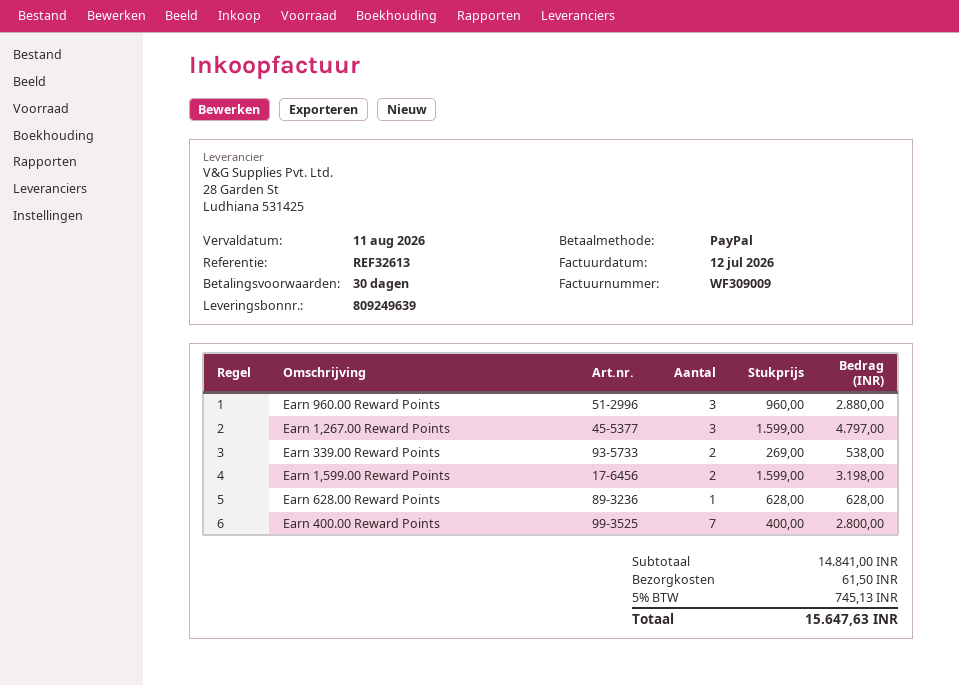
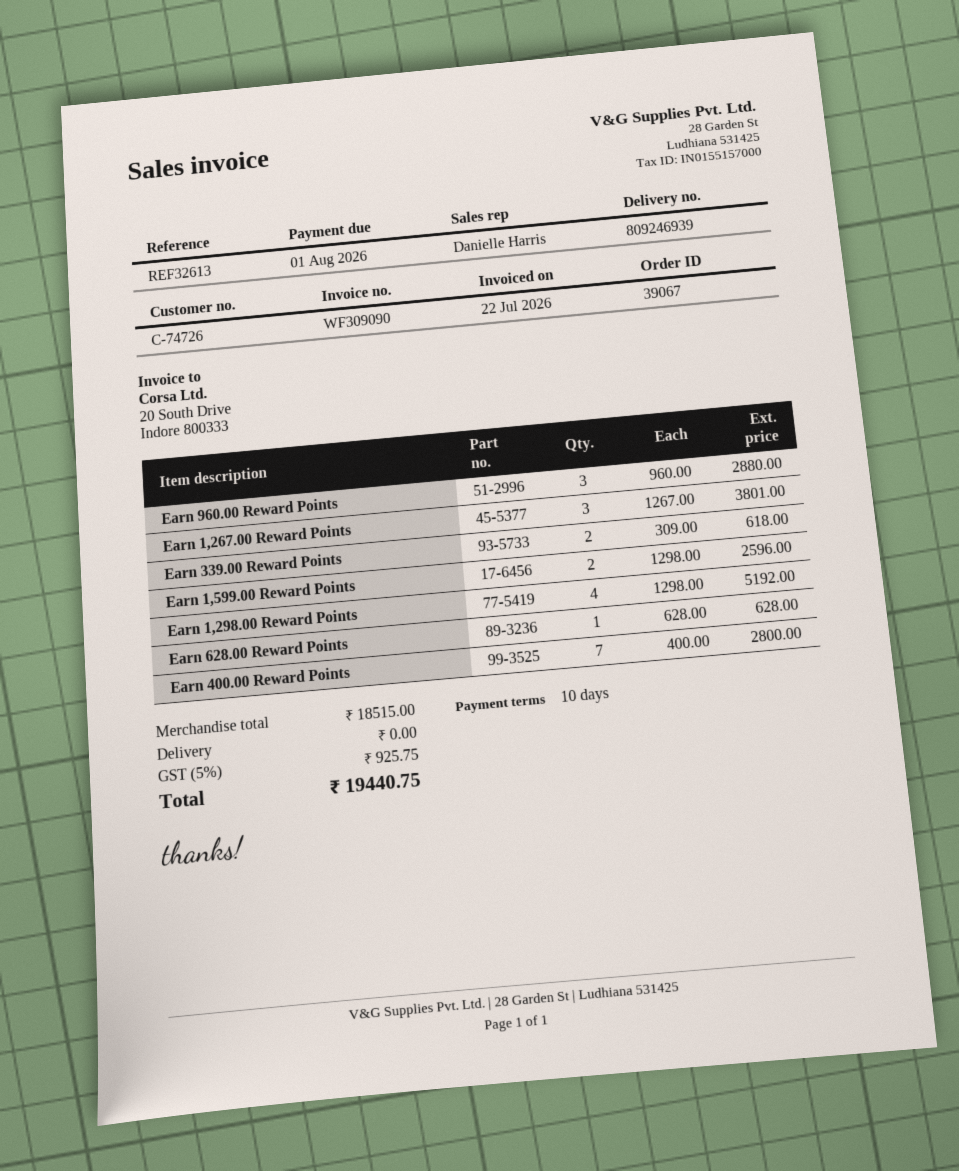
delivery note number: 809249639 -> 809246939
invoice number: WF309009 -> WF309090
invoice date: 2026-07-12 -> 2026-07-22
payment terms: 30 days -> 10 days
due date: 2026-08-11 -> 2026-08-01
Earn 1,267.00 Reward Points: 3 x 1599.00 = 4797.00 -> 3 x 1267.00 = 3801.00
Earn 339.00 Reward Points: 2 x 269.00 = 538.00 -> 2 x 309.00 = 618.00
Earn 1,599.00 Reward Points: 2 x 1599.00 = 3198.00 -> 2 x 1298.00 = 2596.00
Earn 1,298.00 Reward Points: none -> 4 x 1298.00 = 5192.00
subtotal: 14841.00 -> 18515.00
shipping: 61.50 -> 0.00
tax: 5% = 745.13 -> 5% = 925.75
total: 15647.63 -> 19440.75

